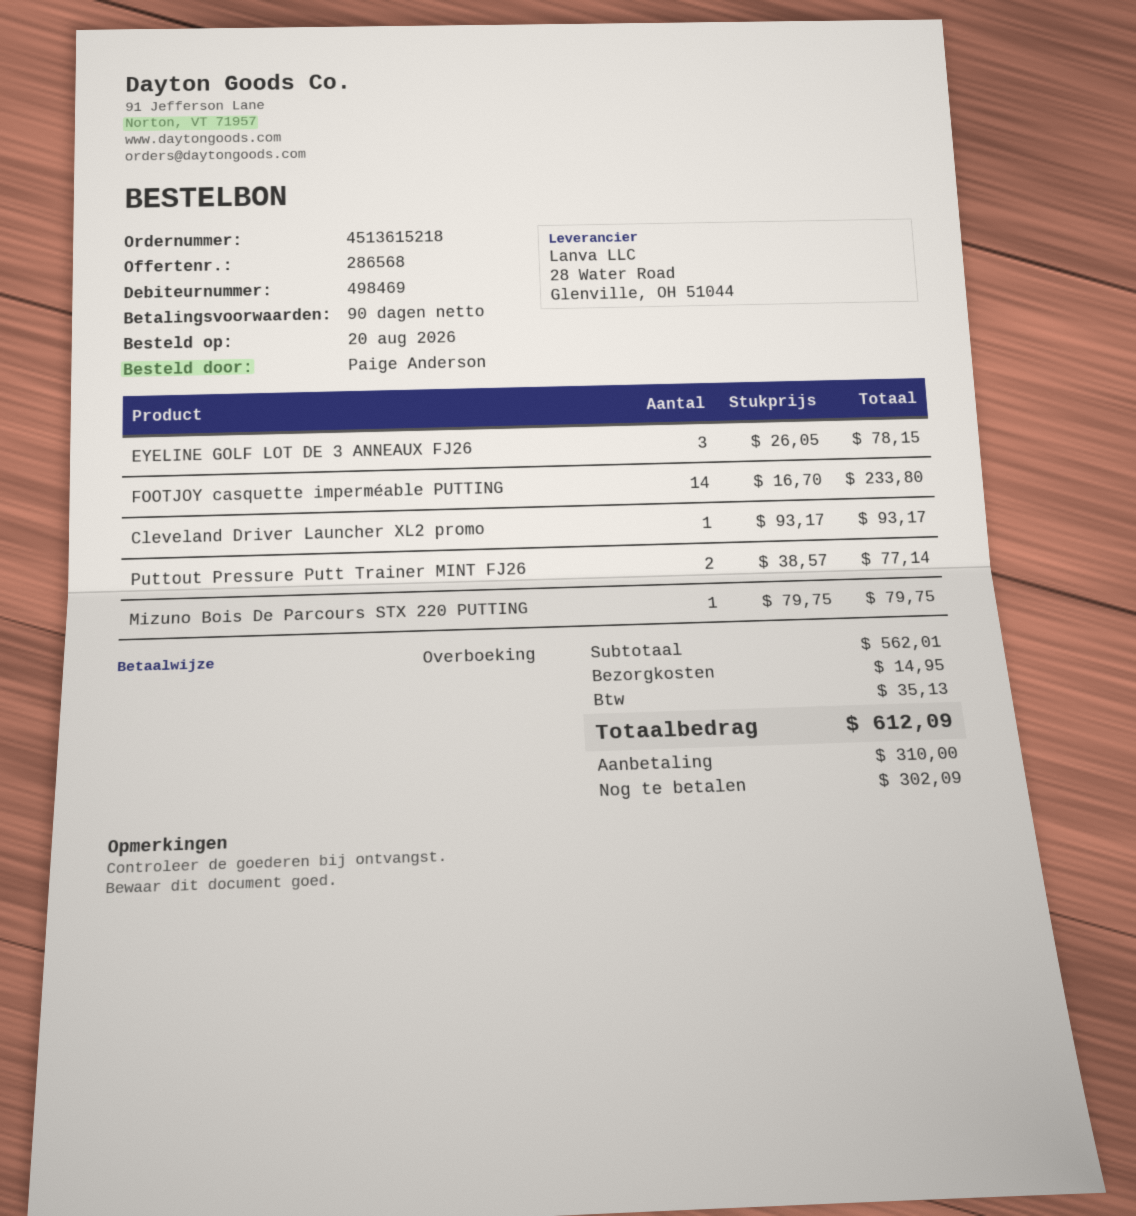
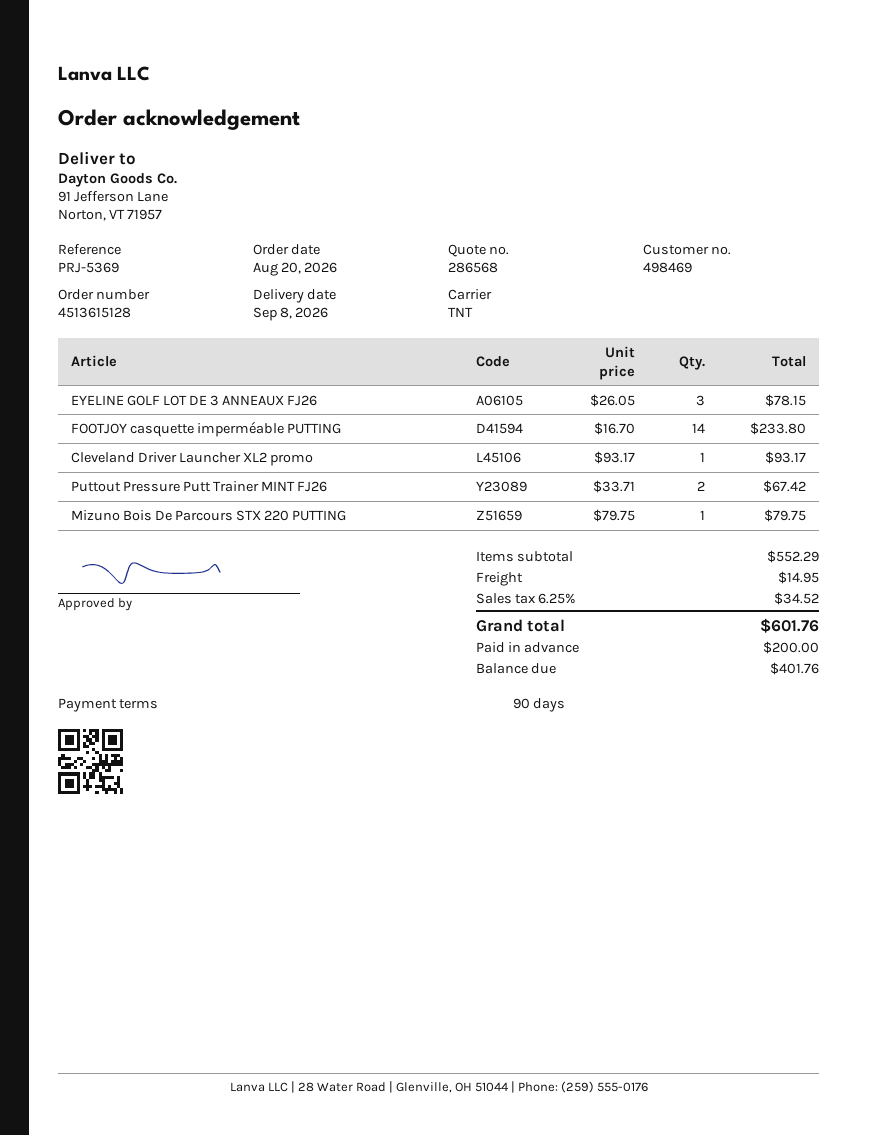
order number: 4513615218 -> 4513615128
Puttout Pressure Putt Trainer MINT FJ26: 2 x 38.57 = 77.14 -> 2 x 33.71 = 67.42
subtotal: 562.01 -> 552.29
tax: 35.13 -> 34.52
total: 612.09 -> 601.76
deposit: 310.00 -> 200.00
balance: 302.09 -> 401.76

